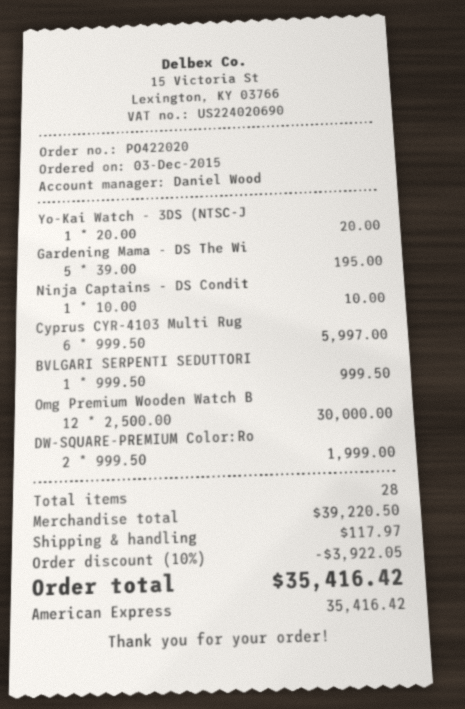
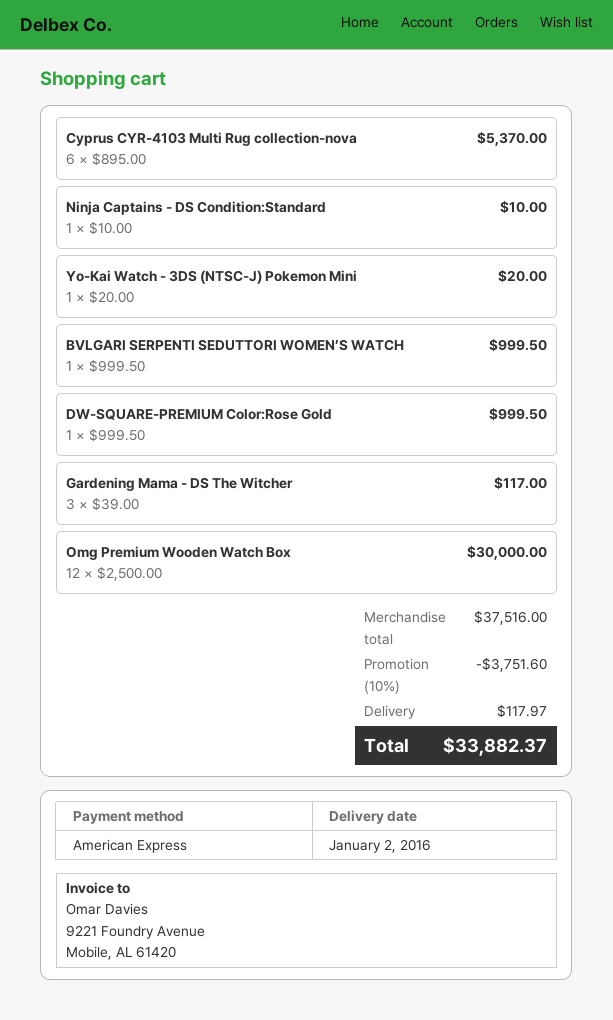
Gardening Mama - DS The Wi: 5 x 39.00 = 195.00 -> 3 x 39.00 = 117.00
Cyprus CYR-4103 Multi Rug: 6 x 999.50 = 5997.00 -> 6 x 895.00 = 5370.00
DW-SQUARE-PREMIUM Color:Ro: 2 x 999.50 = 1999.00 -> 1 x 999.50 = 999.50
subtotal: 39220.50 -> 37516.00
discount: 10% = 3922.05 -> 10% = 3751.60
total: 35416.42 -> 33882.37

